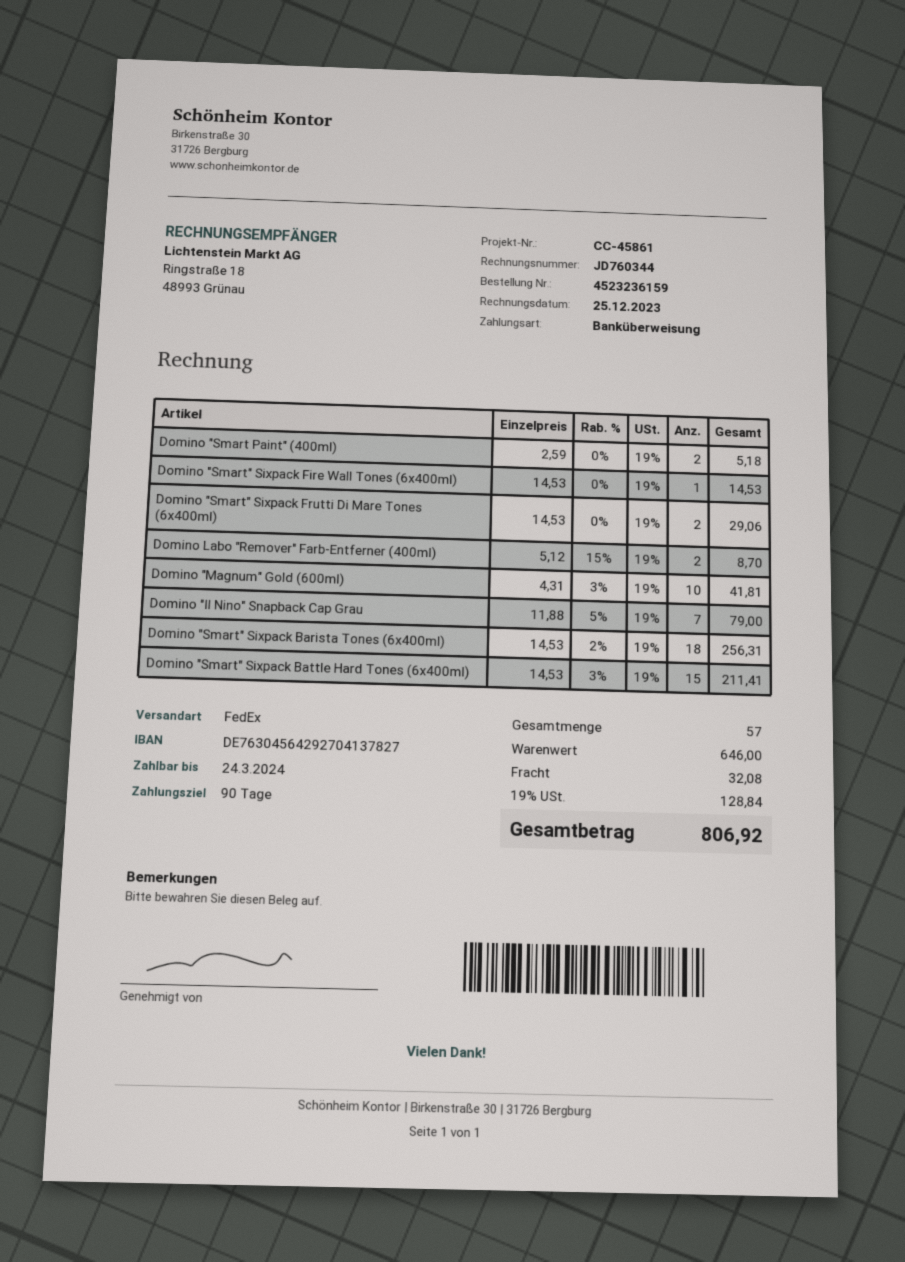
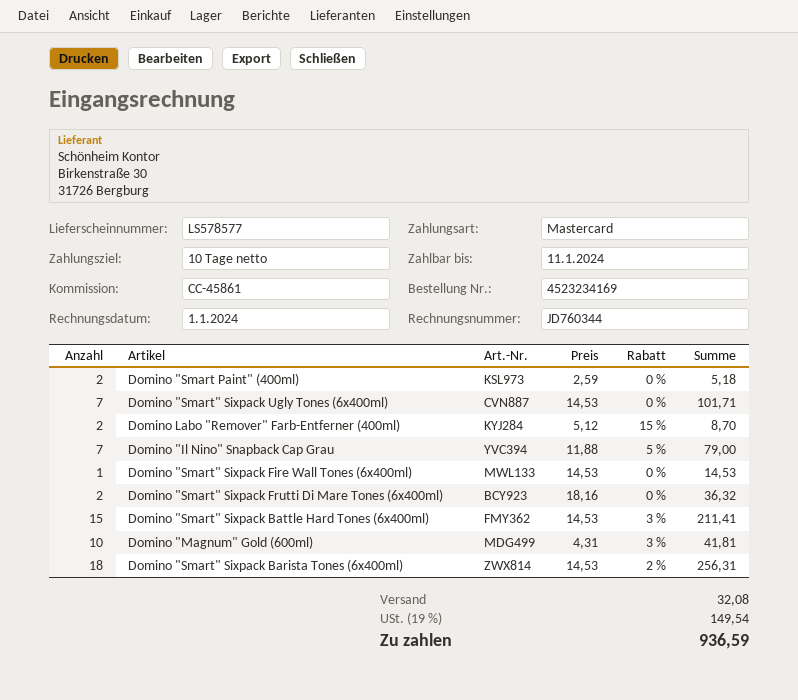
order number: 4523236159 -> 4523234169
invoice date: 2023-12-25 -> 2024-01-01
payment terms: 90 days -> 10 days
due date: 2024-03-24 -> 2024-01-11
payment method: bank transfer -> Mastercard
Domino "Smart" Sixpack Frutti Di Mare Tones (6x400ml): 2 x 14.53 = 29.06 -> 2 x 18.16 = 36.32
Domino "Smart" Sixpack Ugly Tones (6x400ml): none -> 7 x 14.53 = 101.71
tax: 19% = 128.84 -> 19% = 149.54
total: 806.92 -> 936.59

